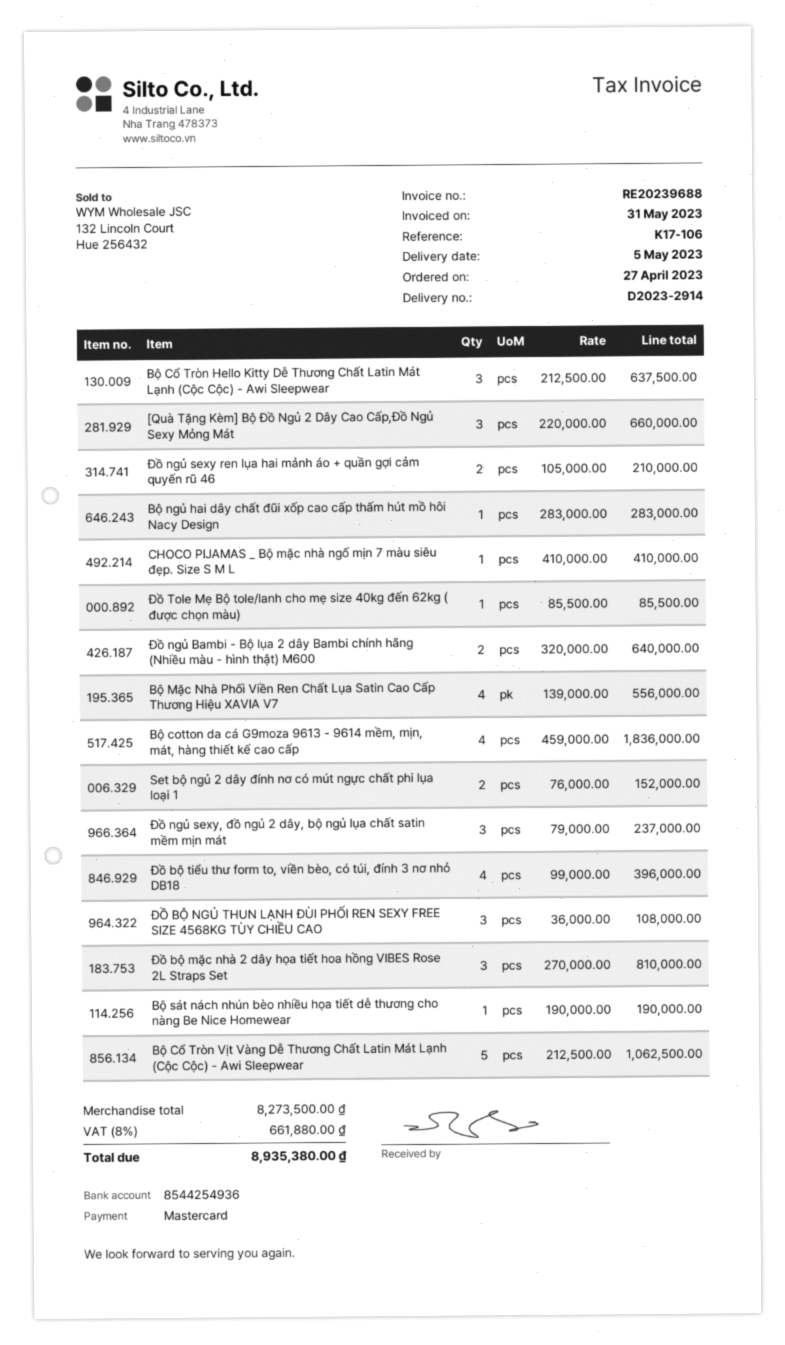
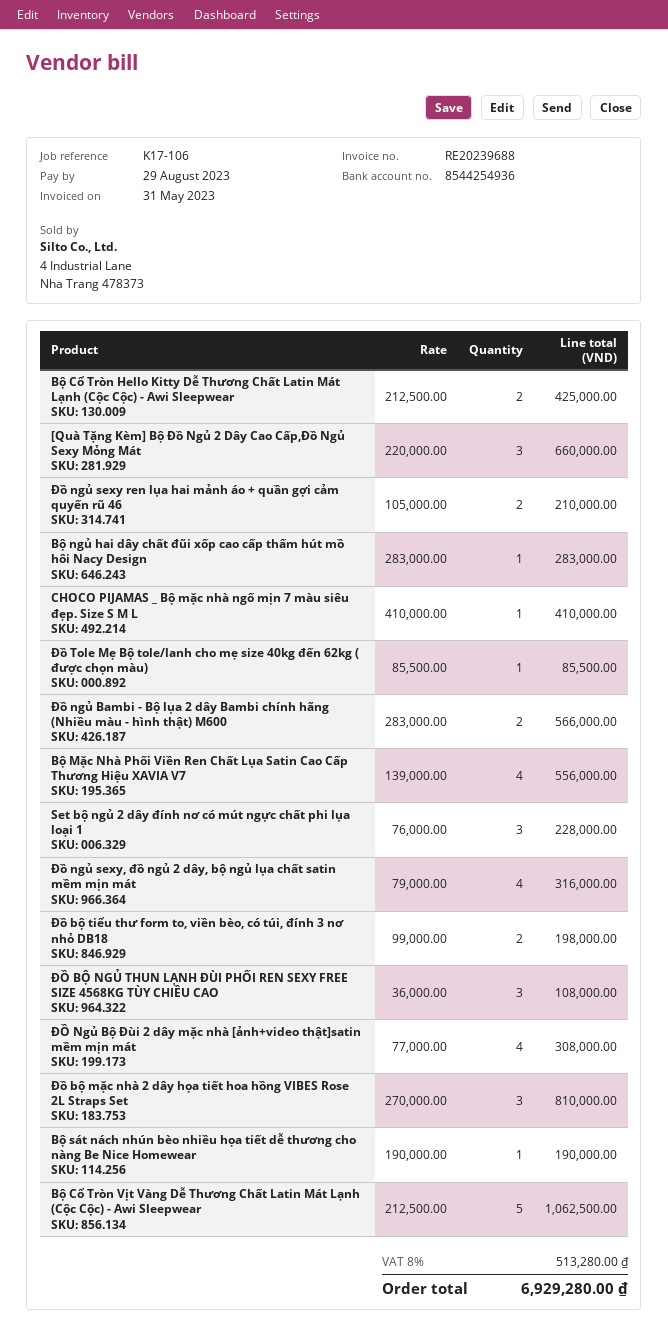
Bộ Cổ Tròn Hello Kitty Dễ Thương Chất Latin Mát Lạnh (Cộc Cộc) - Awi Sleepwear: 3 x 212500.00 = 637500.00 -> 2 x 212500.00 = 425000.00
Đồ ngủ Bambi - Bộ lụa 2 dây Bambi chính hãng (Nhiều màu - hình thật) M600: 2 x 320000.00 = 640000.00 -> 2 x 283000.00 = 566000.00
Bộ cotton da cá G9moza 9613 - 9614 mềm, mịn, mát, hàng thiết kế cao cấp: 4 x 459000.00 = 1836000.00 -> none
Set bộ ngủ 2 dây đính nơ có mút ngực chất phi lụa loại 1: 2 x 76000.00 = 152000.00 -> 3 x 76000.00 = 228000.00
Đồ ngủ sexy, đồ ngủ 2 dây, bộ ngủ lụa chất satin mềm mịn mát: 3 x 79000.00 = 237000.00 -> 4 x 79000.00 = 316000.00
Đồ bộ tiểu thư form to, viền bèo, có túi, đính 3 nơ nhỏ DB18: 4 x 99000.00 = 396000.00 -> 2 x 99000.00 = 198000.00
ĐỒ Ngủ Bộ Đùi 2 dây mặc nhà [ảnh+video thật]satin mềm mịn mát: none -> 4 x 77000.00 = 308000.00
tax: 8% = 661880.00 -> 8% = 513280.00
total: 8935380.00 -> 6929280.00

